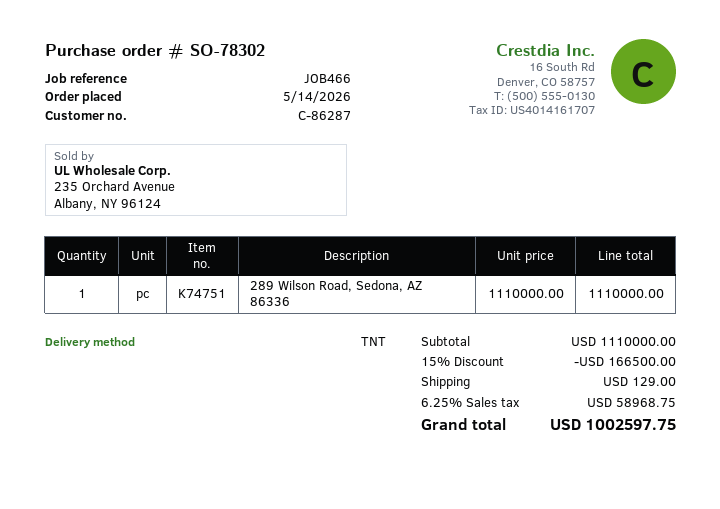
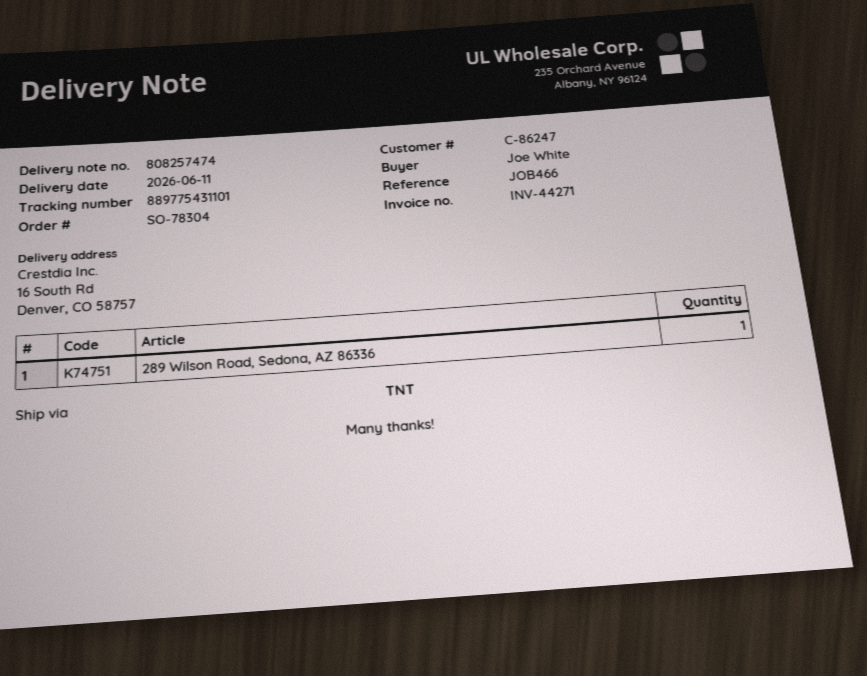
order number: SO-78302 -> SO-78304
customer number: C-86287 -> C-86247

